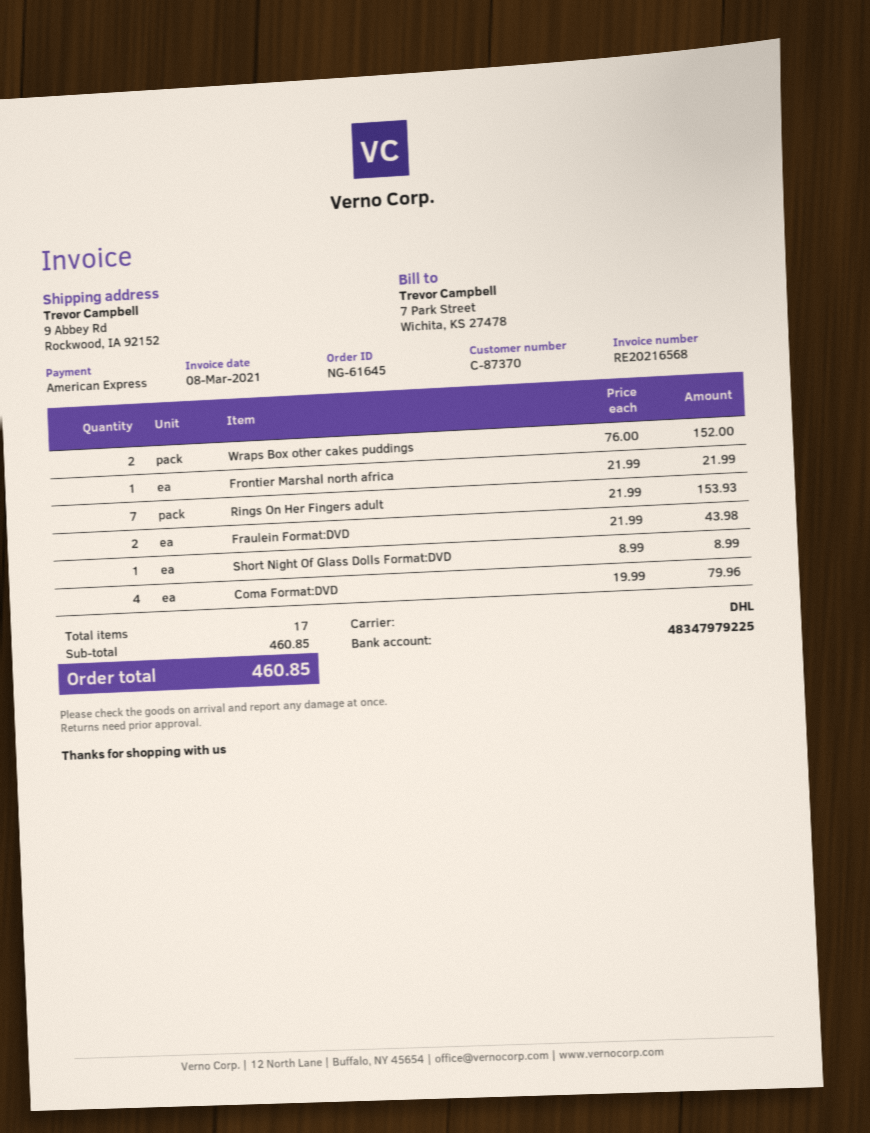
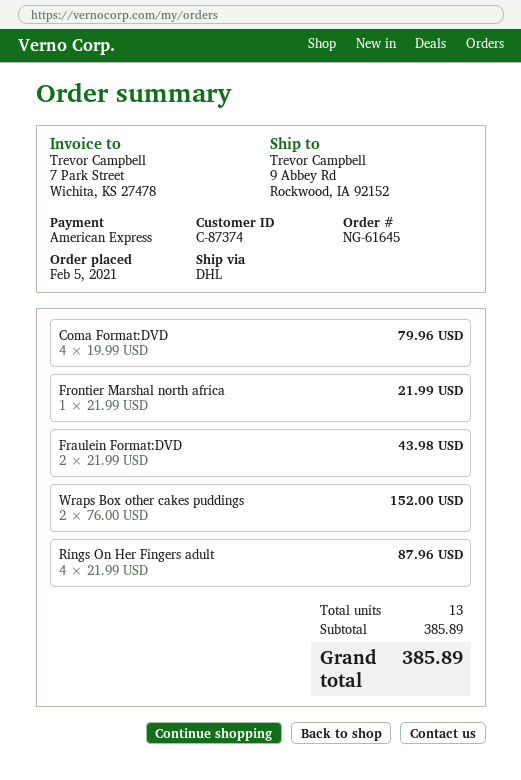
customer number: C-87370 -> C-87374
Rings On Her Fingers adult: 7 x 21.99 = 153.93 -> 4 x 21.99 = 87.96
Short Night Of Glass Dolls Format:DVD: 1 x 8.99 = 8.99 -> none
total quantity: 17 -> 13
subtotal: 460.85 -> 385.89
total: 460.85 -> 385.89

